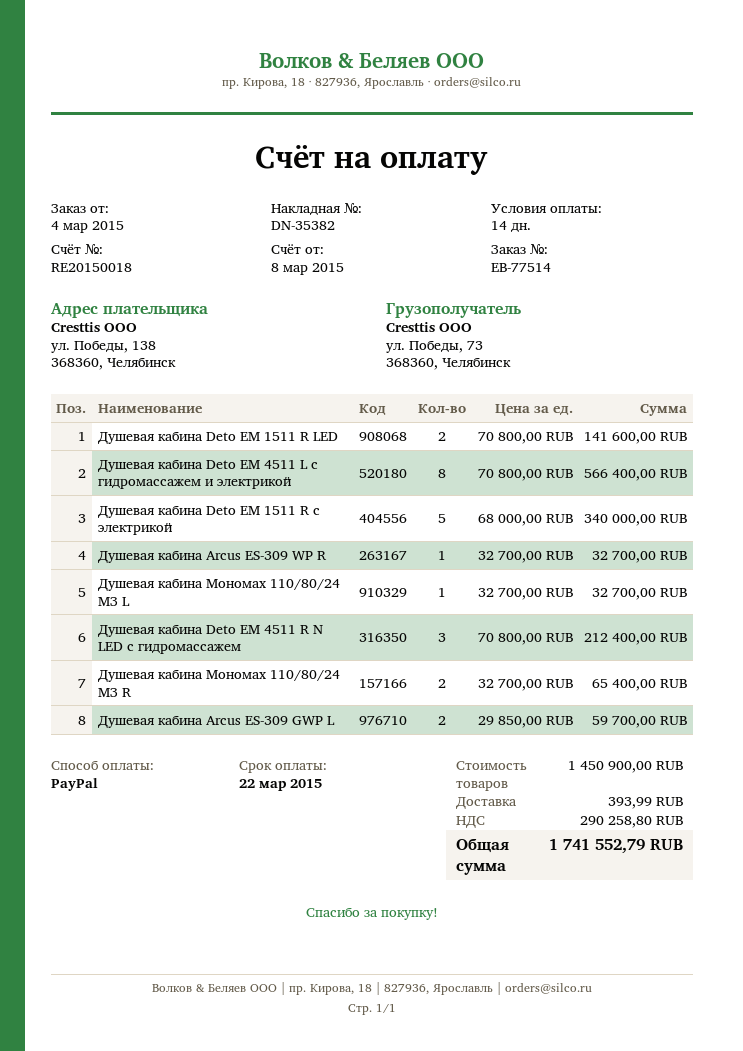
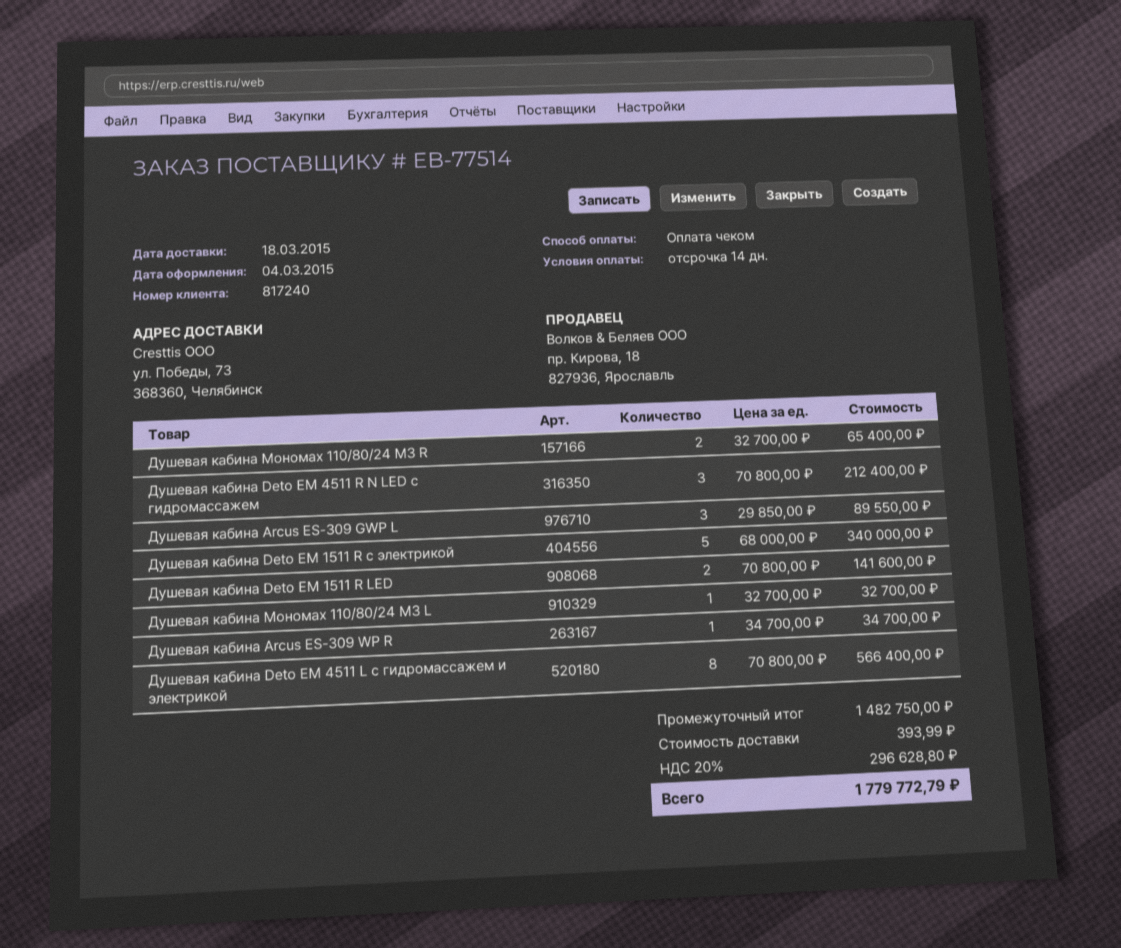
payment method: PayPal -> cheque
Душевая кабина Arcus ES-309 WP R: 1 x 32700.00 = 32700.00 -> 1 x 34700.00 = 34700.00
Душевая кабина Arcus ES-309 GWP L: 2 x 29850.00 = 59700.00 -> 3 x 29850.00 = 89550.00
subtotal: 1450900.00 -> 1482750.00
tax: 290258.80 -> 296628.80
total: 1741552.79 -> 1779772.79

